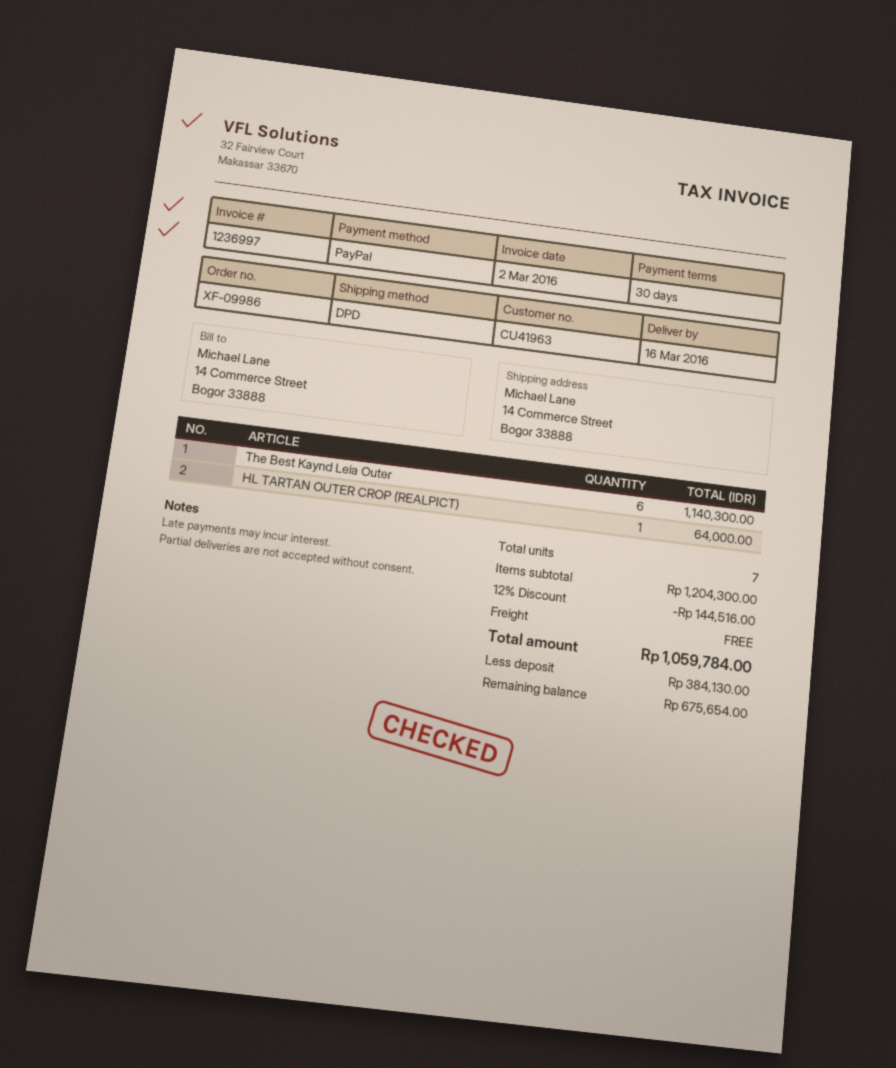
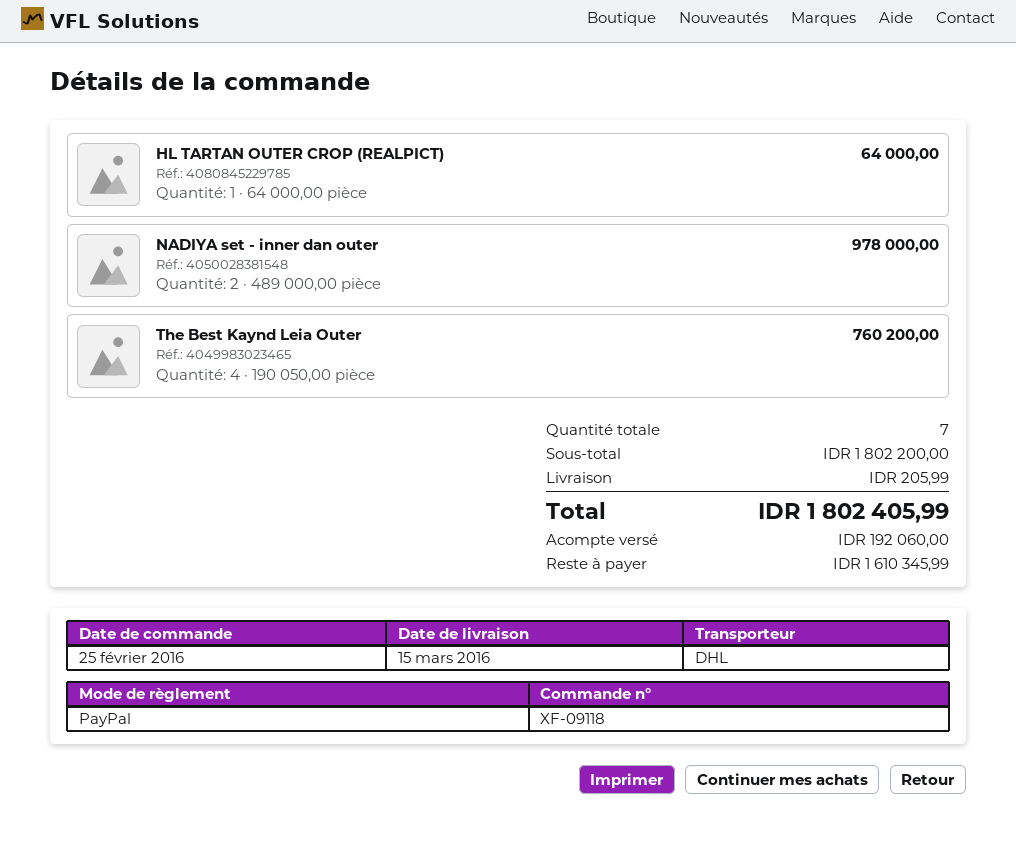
order number: XF-09986 -> XF-09118
delivery date: 2016-03-16 -> 2016-03-15
shipping method: DPD -> DHL
The Best Kaynd Leia Outer: 6 for 1140300.00 -> 4 for 760200.00
NADIYA set - inner dan outer: none -> 2 for 978000.00
subtotal: 1204300.00 -> 1802200.00
discount: 12% = 144516.00 -> none
shipping: 0.00 -> 205.99
total: 1059784.00 -> 1802405.99
deposit: 384130.00 -> 192060.00
balance: 675654.00 -> 1610345.99

